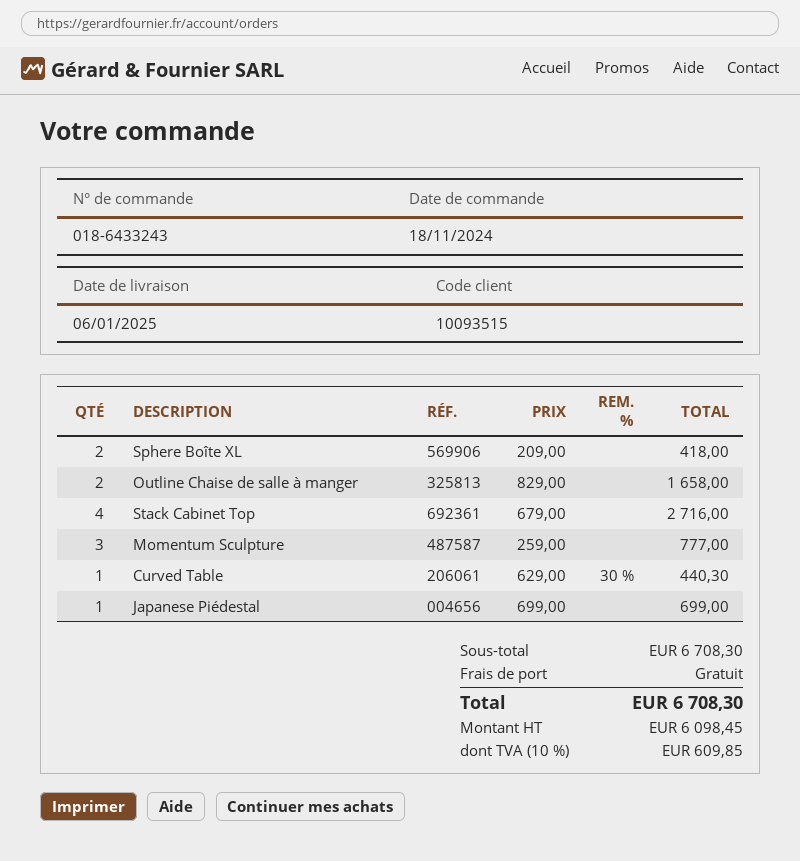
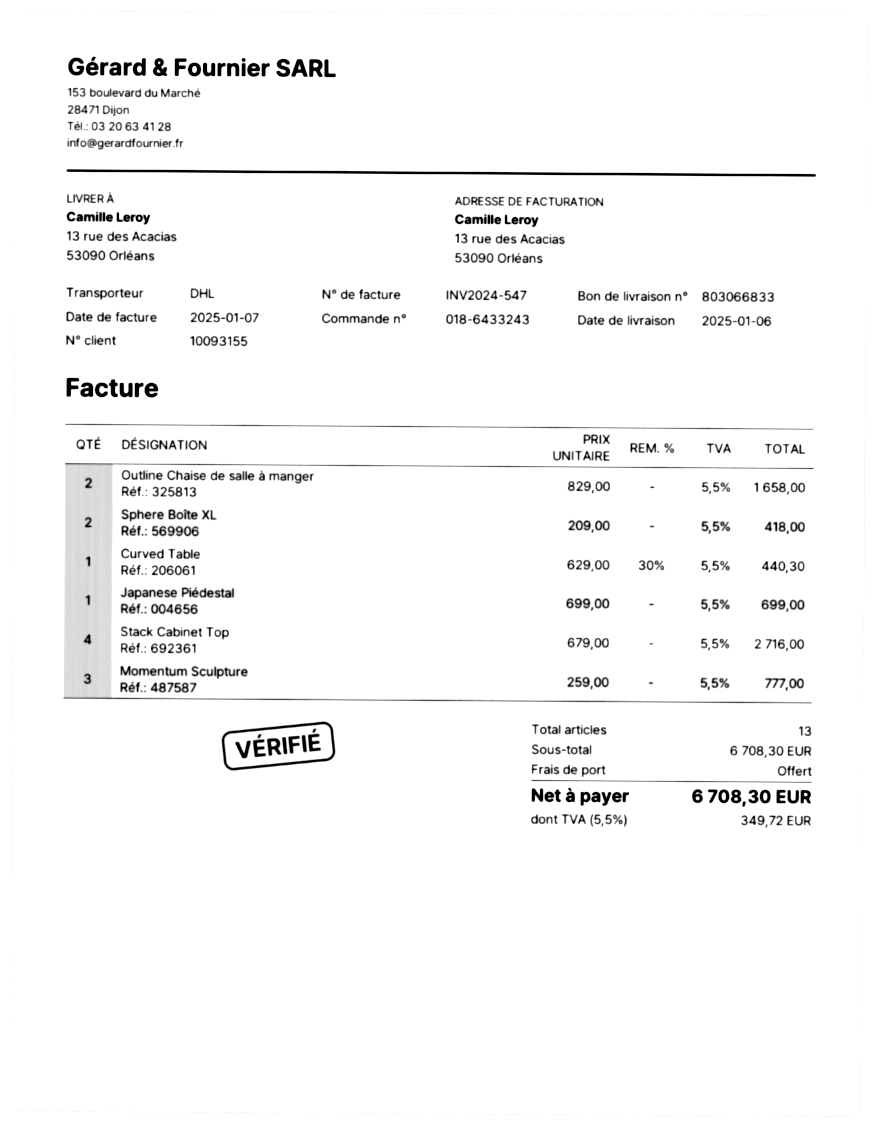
customer number: 10093515 -> 10093155
tax: 10% = 609.85 -> 5.5% = 349.72

